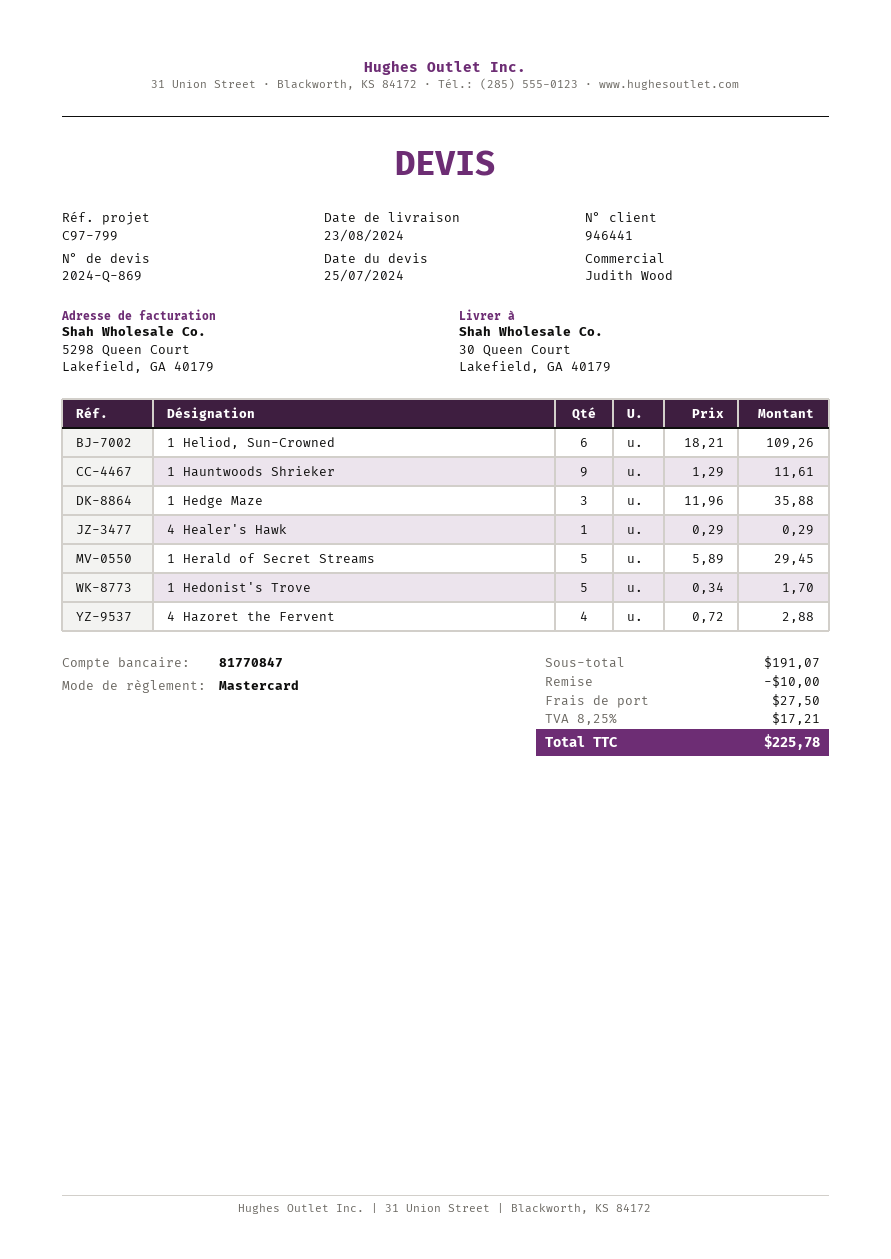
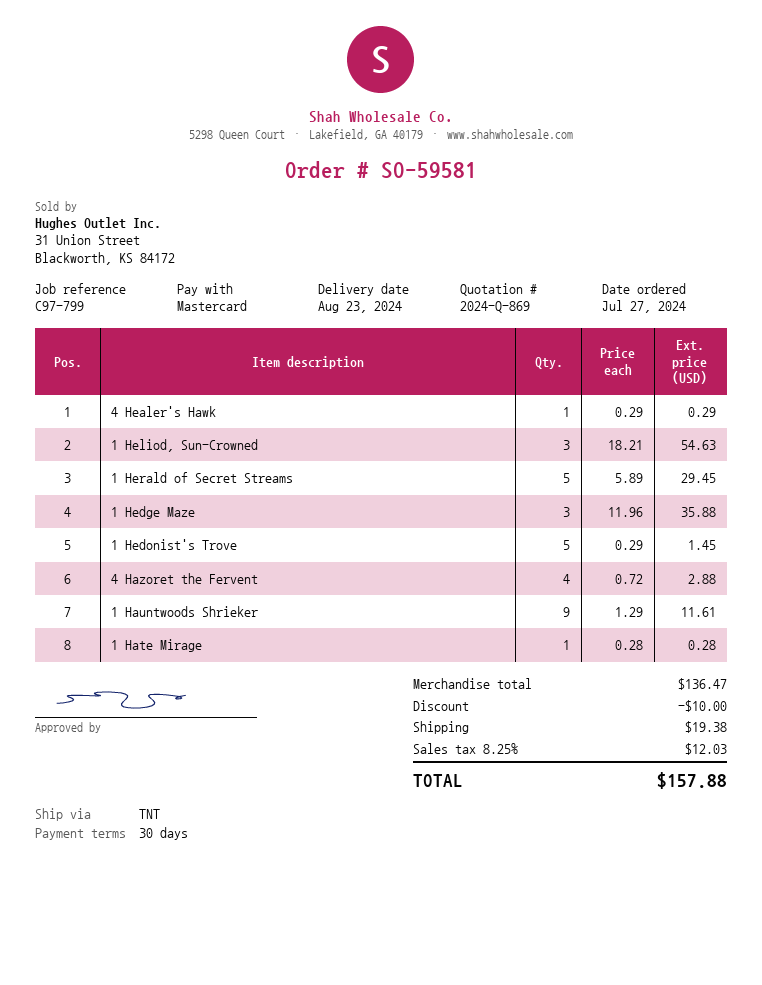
1 Heliod, Sun-Crowned: 6 x 18.21 = 109.26 -> 3 x 18.21 = 54.63
1 Hedonist's Trove: 5 x 0.34 = 1.70 -> 5 x 0.29 = 1.45
1 Hate Mirage: none -> 1 x 0.28 = 0.28
subtotal: 191.07 -> 136.47
shipping: 27.50 -> 19.38
tax: 8.25% = 17.21 -> 8.25% = 12.03
total: 225.78 -> 157.88

